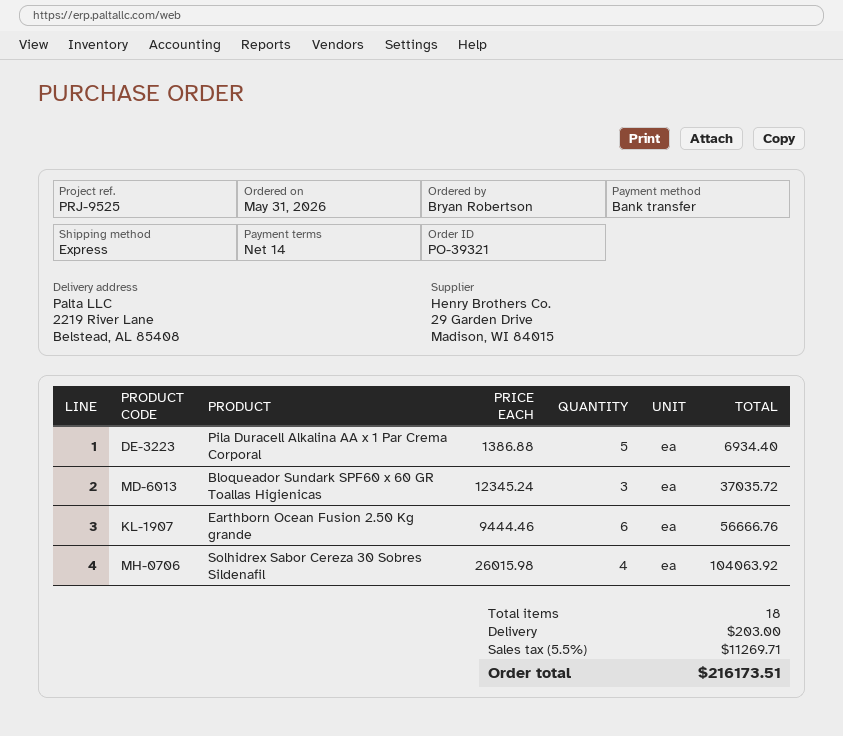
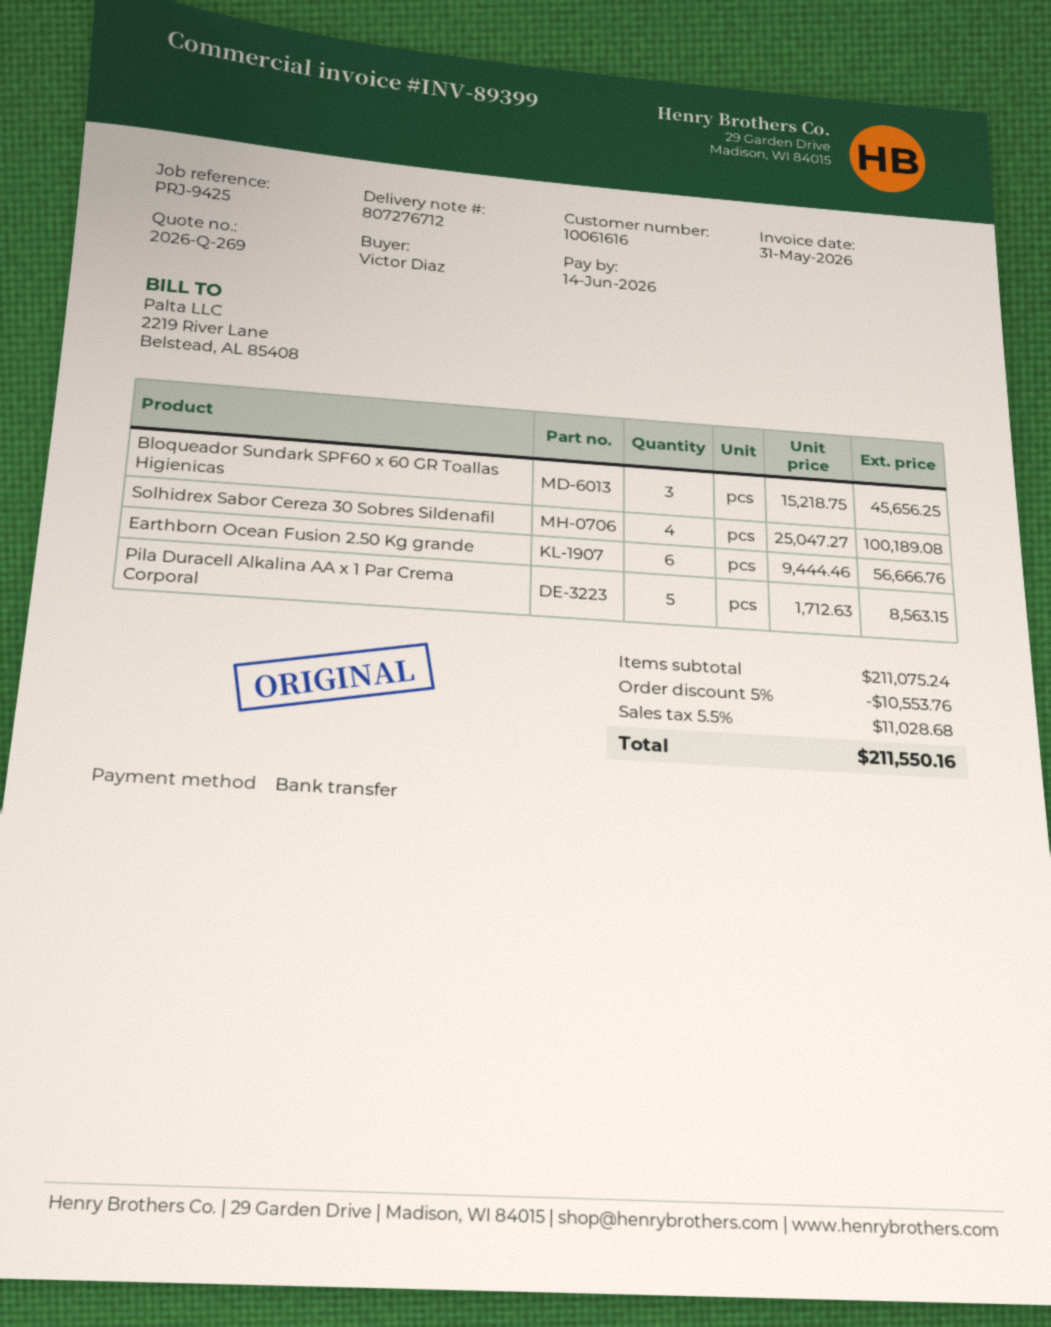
reference: PRJ-9525 -> PRJ-9425
ordered by: Bryan Robertson -> Victor Diaz
Pila Duracell Alkalina AA x 1 Par Crema Corporal: 5 x 1386.88 = 6934.40 -> 5 x 1712.63 = 8563.15
Bloqueador Sundark SPF60 x 60 GR Toallas Higienicas: 3 x 12345.24 = 37035.72 -> 3 x 15218.75 = 45656.25
Solhidrex Sabor Cereza 30 Sobres Sildenafil: 4 x 26015.98 = 104063.92 -> 4 x 25047.27 = 100189.08
discount: none -> 5% = 10553.76
shipping: 203.00 -> none
tax: 5.5% = 11269.71 -> 5.5% = 11028.68
total: 216173.51 -> 211550.16

